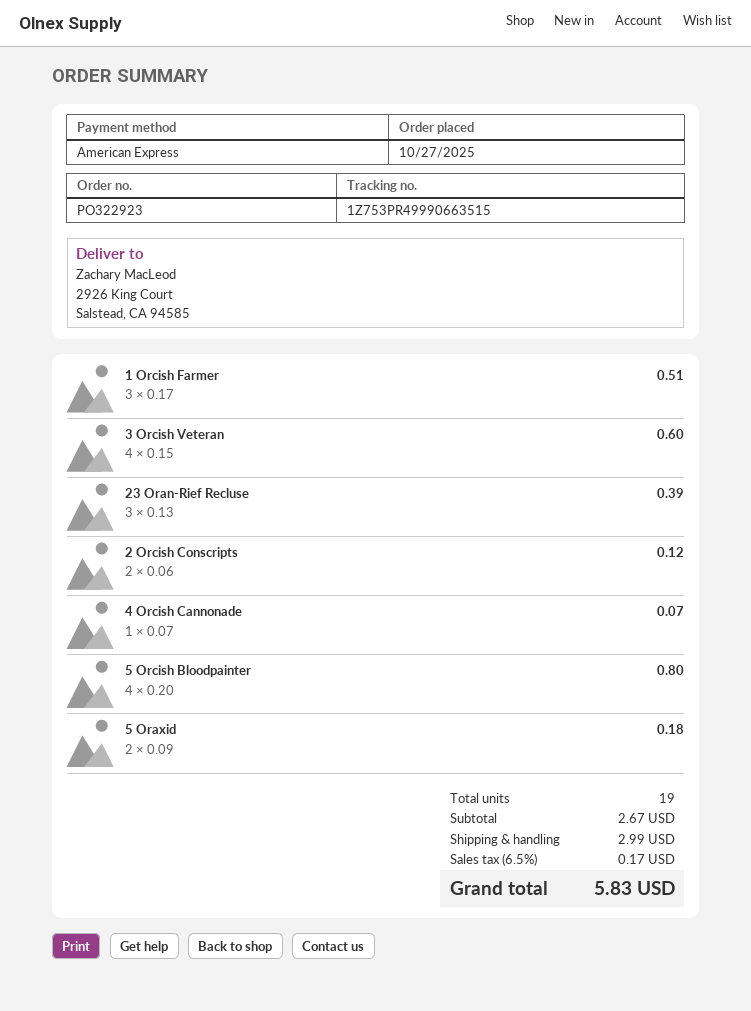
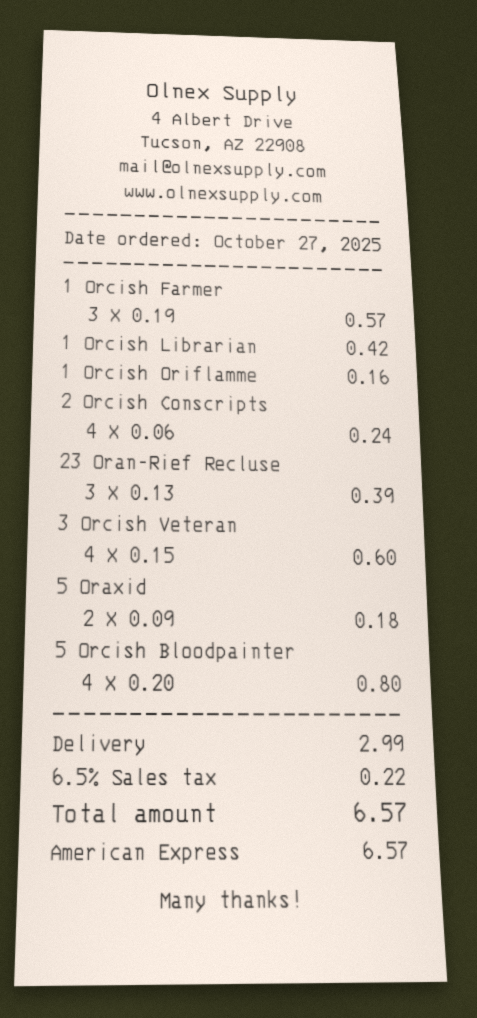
1 Orcish Farmer: 3 x 0.17 = 0.51 -> 3 x 0.19 = 0.57
2 Orcish Conscripts: 2 x 0.06 = 0.12 -> 4 x 0.06 = 0.24
4 Orcish Cannonade: 1 x 0.07 = 0.07 -> none
1 Orcish Librarian: none -> 1 x 0.42 = 0.42
1 Orcish Oriflamme: none -> 1 x 0.16 = 0.16
tax: 6.5% = 0.17 -> 6.5% = 0.22
total: 5.83 -> 6.57

